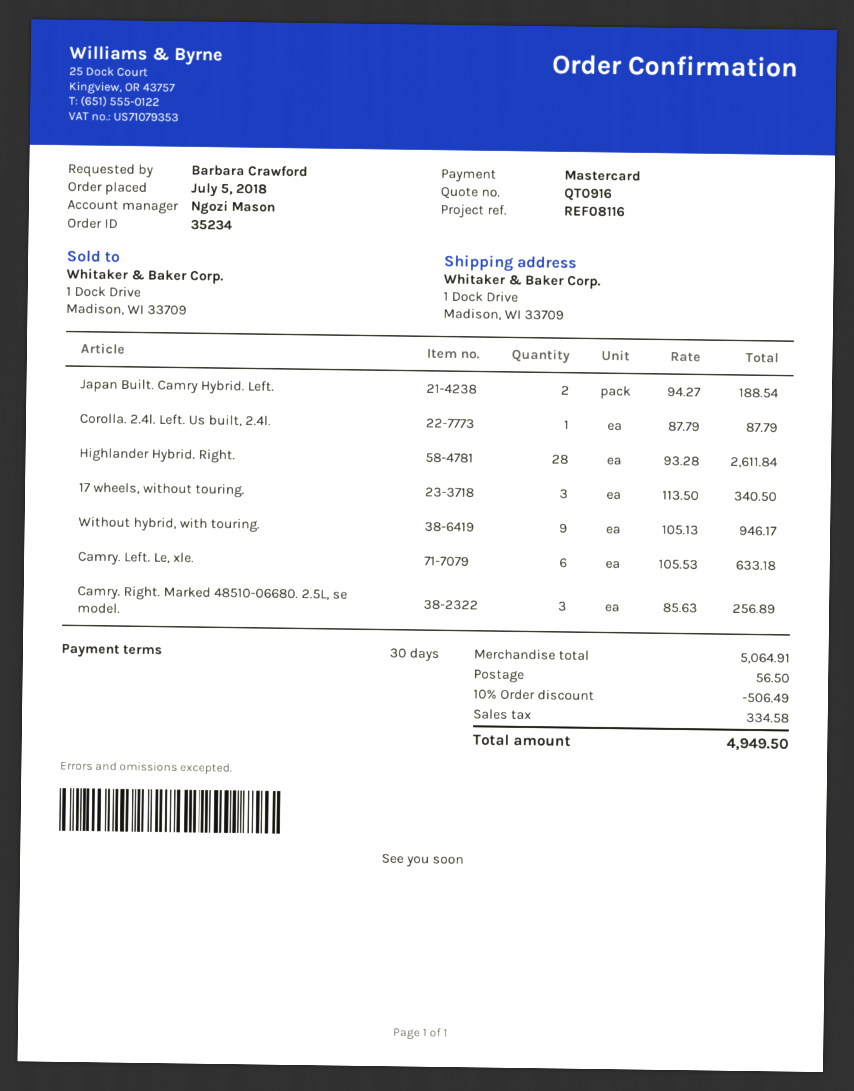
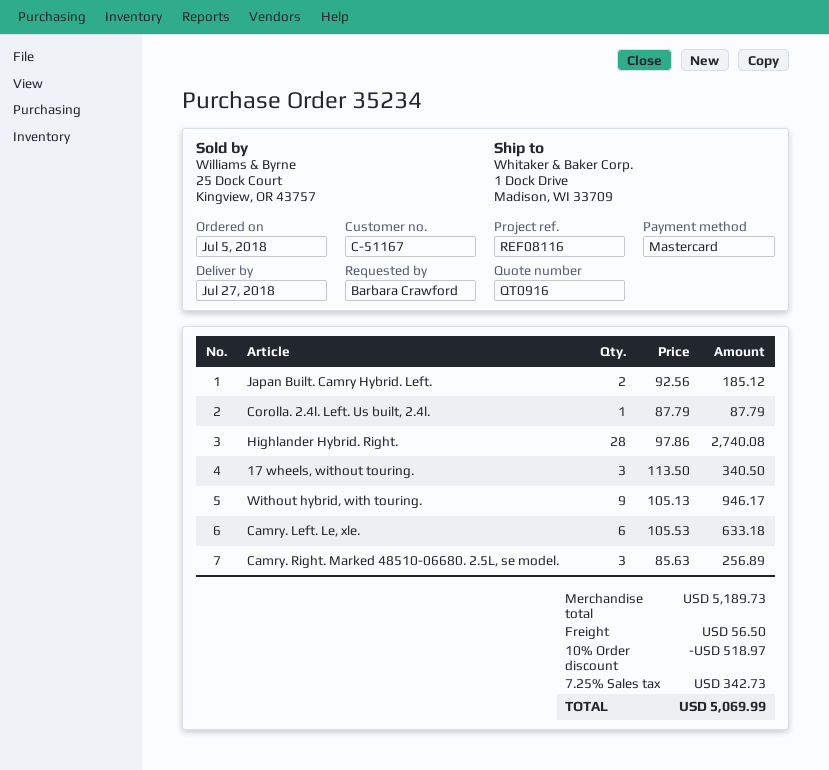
Japan Built. Camry Hybrid. Left.: 2 x 94.27 = 188.54 -> 2 x 92.56 = 185.12
Highlander Hybrid. Right.: 28 x 93.28 = 2611.84 -> 28 x 97.86 = 2740.08
subtotal: 5064.91 -> 5189.73
discount: 10% = 506.49 -> 10% = 518.97
tax: 334.58 -> 342.73
total: 4949.50 -> 5069.99

